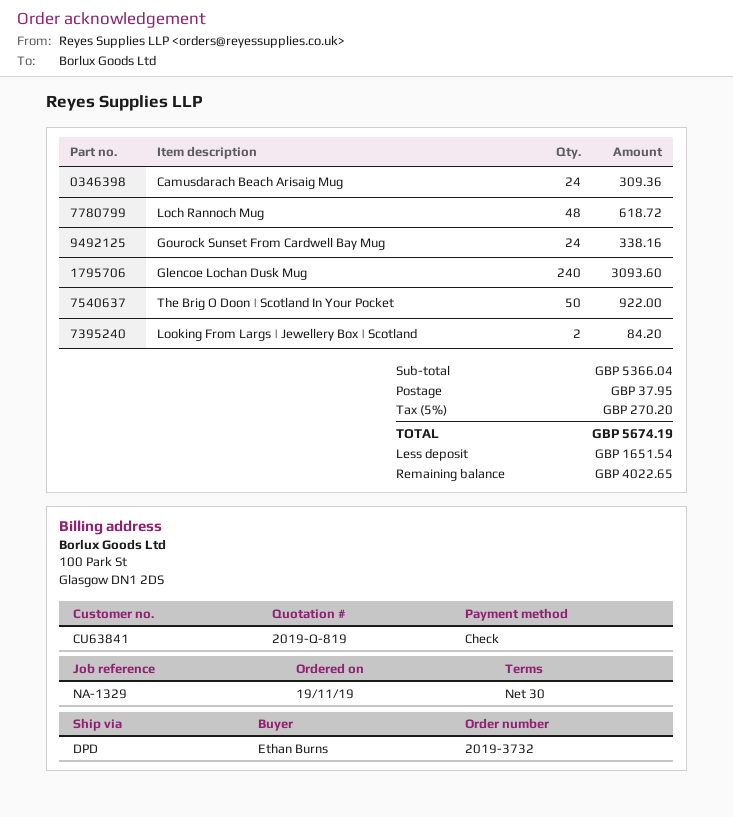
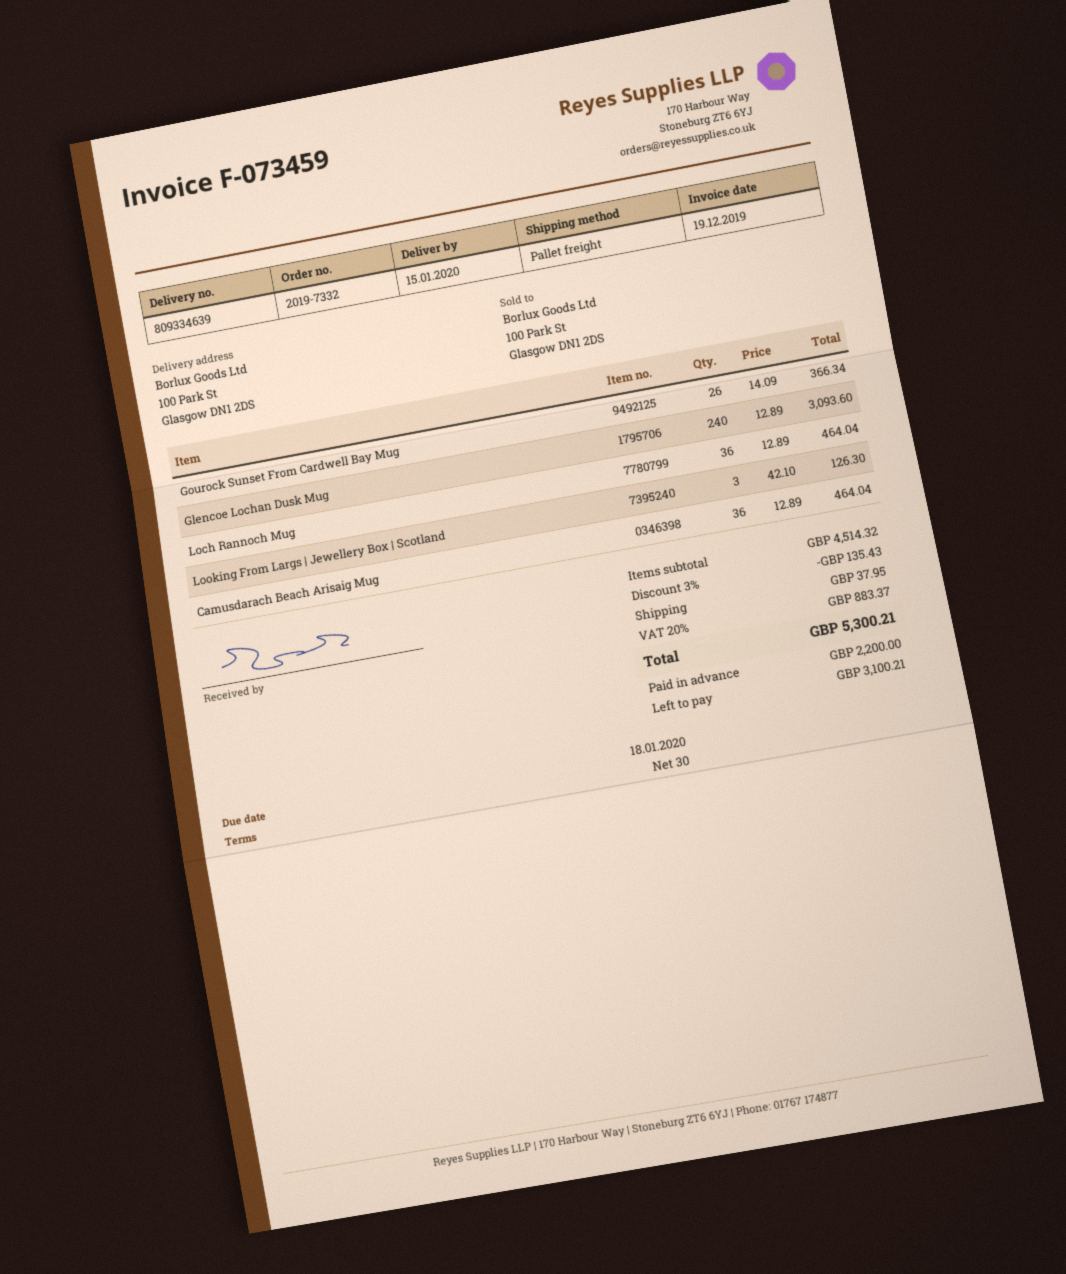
order number: 2019-3732 -> 2019-7332
shipping method: DPD -> pallet freight
Camusdarach Beach Arisaig Mug: 24 for 309.36 -> 36 for 464.04
Loch Rannoch Mug: 48 for 618.72 -> 36 for 464.04
Gourock Sunset From Cardwell Bay Mug: 24 for 338.16 -> 26 for 366.34
The Brig O Doon | Scotland In Your Pocket: 50 for 922.00 -> none
Looking From Largs | Jewellery Box | Scotland: 2 for 84.20 -> 3 for 126.30
subtotal: 5366.04 -> 4514.32
discount: none -> 3% = 135.43
tax: 5% = 270.20 -> 20% = 883.37
total: 5674.19 -> 5300.21
deposit: 1651.54 -> 2200.00
balance: 4022.65 -> 3100.21

